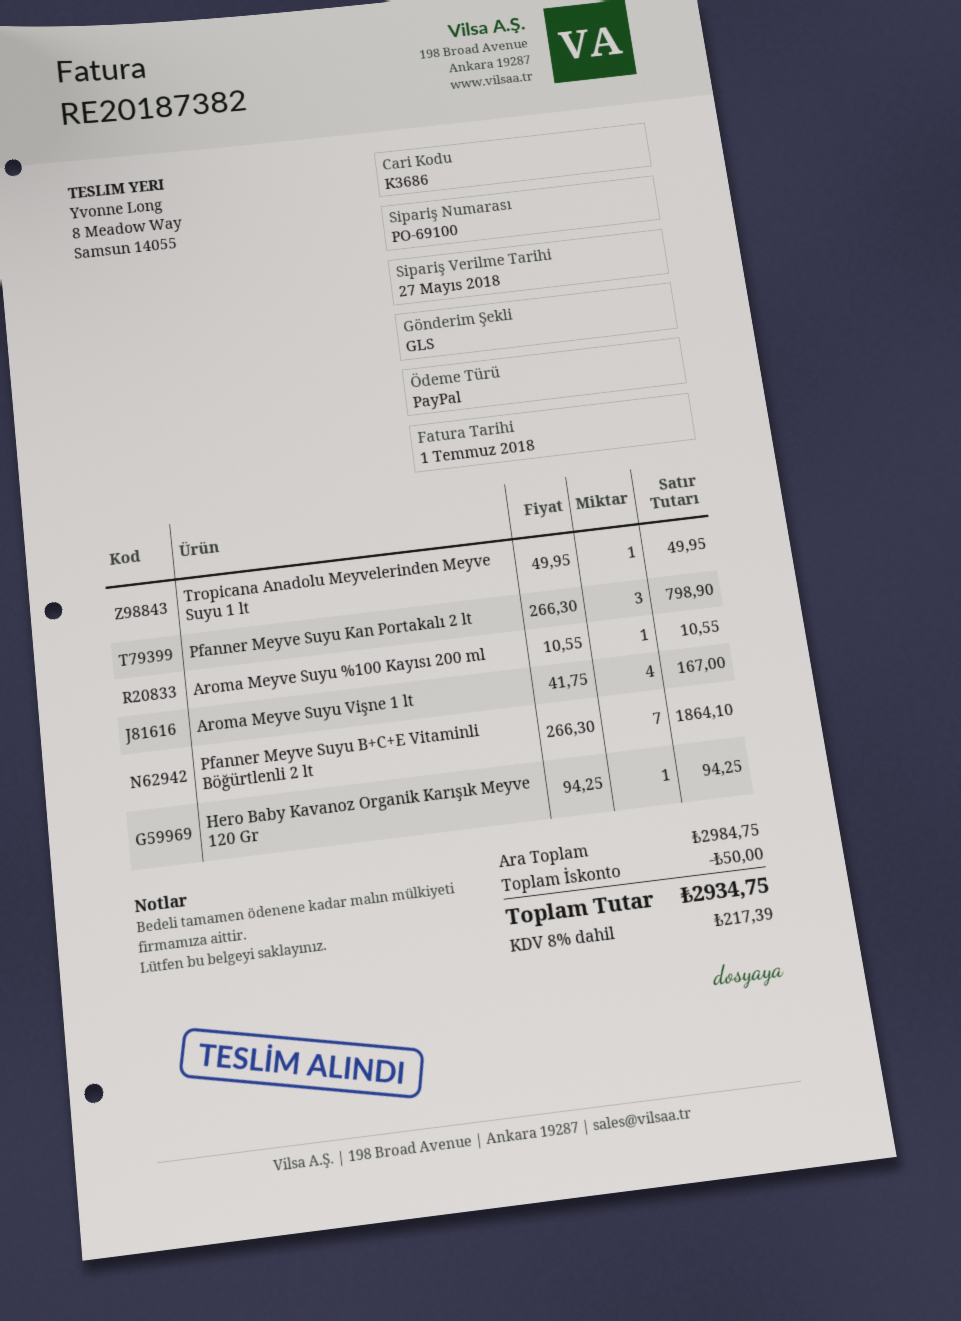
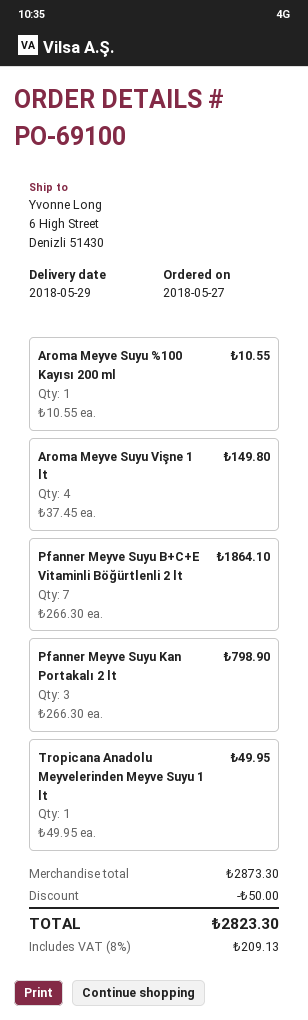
ship to: 8 Meadow Way, Samsun 14055 -> 6 High Street, Denizli 51430
Aroma Meyve Suyu Vişne 1 lt: 4 x 41.75 = 167.00 -> 4 x 37.45 = 149.80
Hero Baby Kavanoz Organik Karışık Meyve 120 Gr: 1 x 94.25 = 94.25 -> none
subtotal: 2984.75 -> 2873.30
tax: 8% = 217.39 -> 8% = 209.13
total: 2934.75 -> 2823.30

